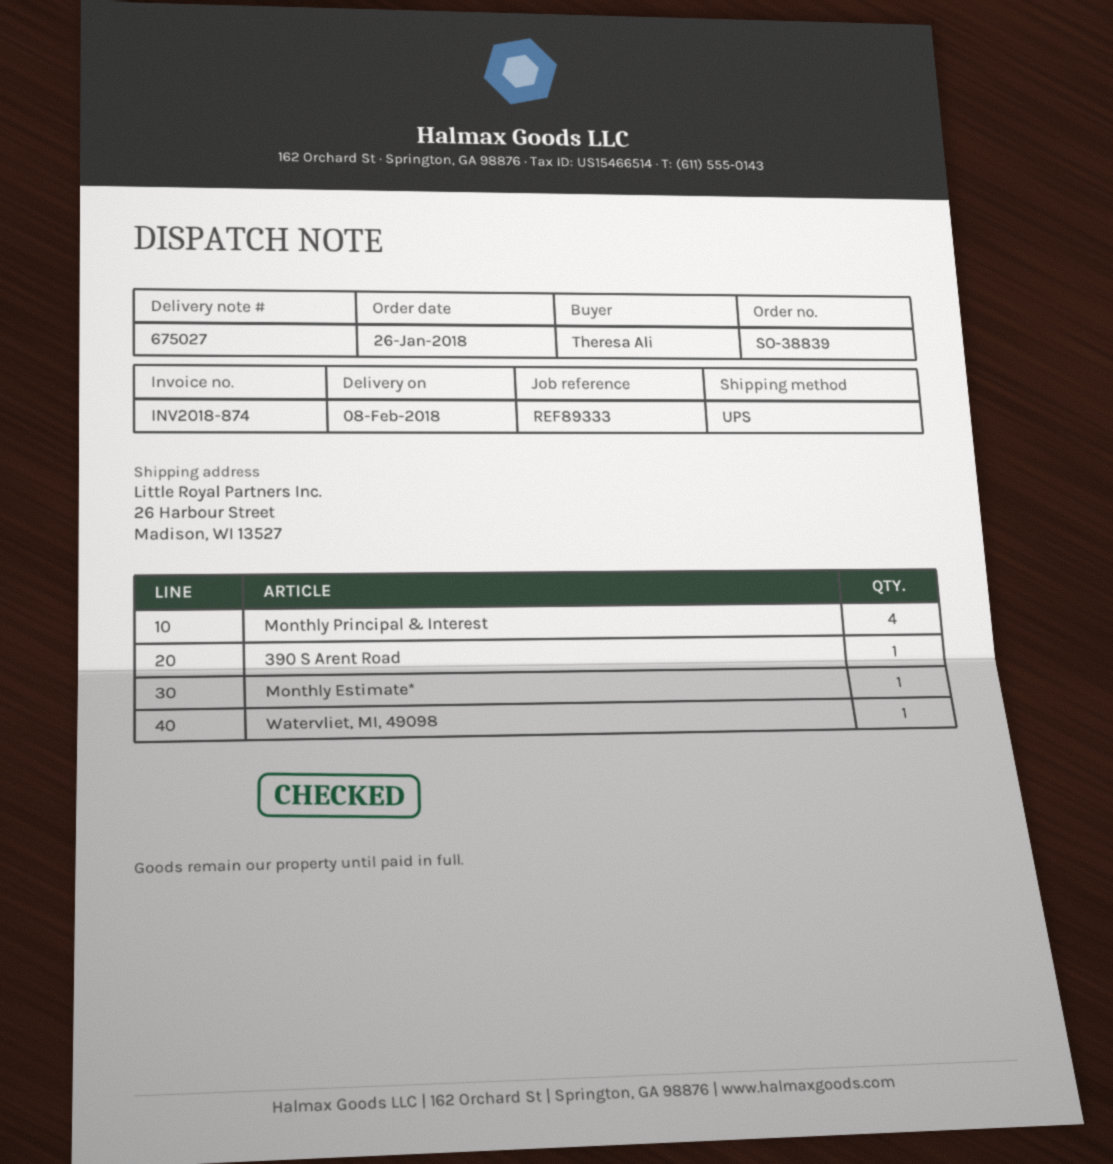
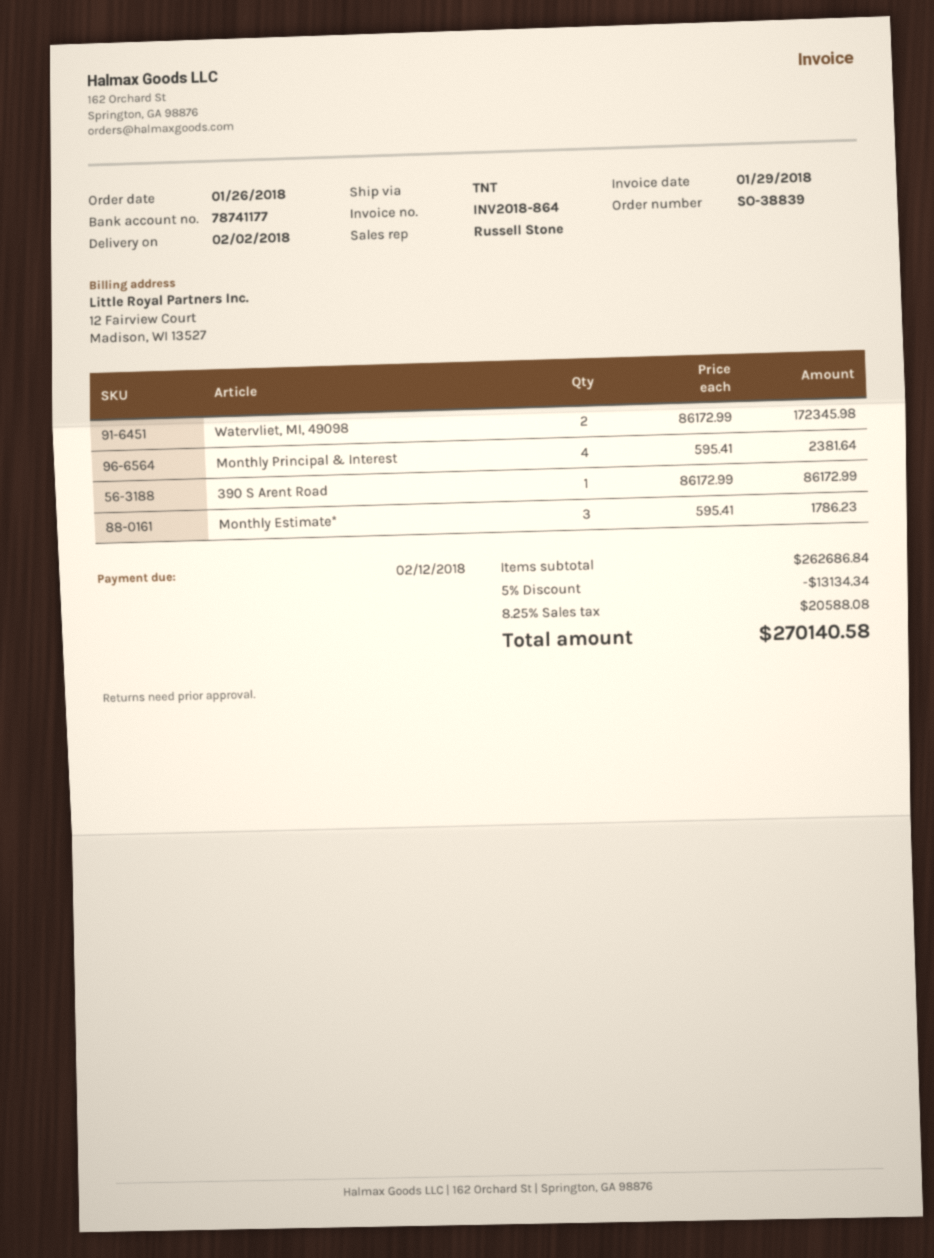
delivery date: 2018-02-08 -> 2018-02-02
invoice number: INV2018-874 -> INV2018-864
shipping method: UPS -> TNT
Monthly Estimate*: 1 -> 3
Watervliet, MI, 49098: 1 -> 2

